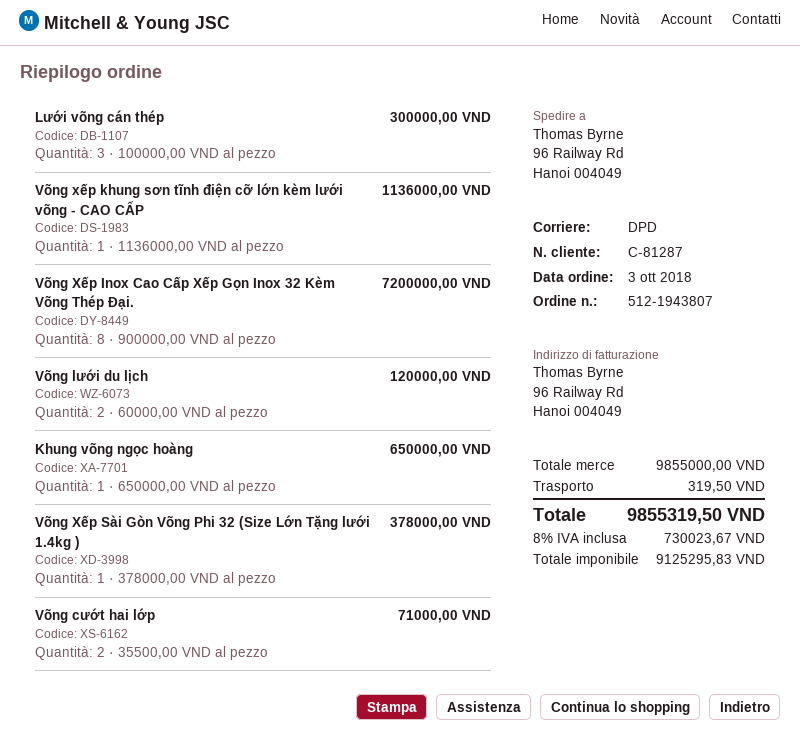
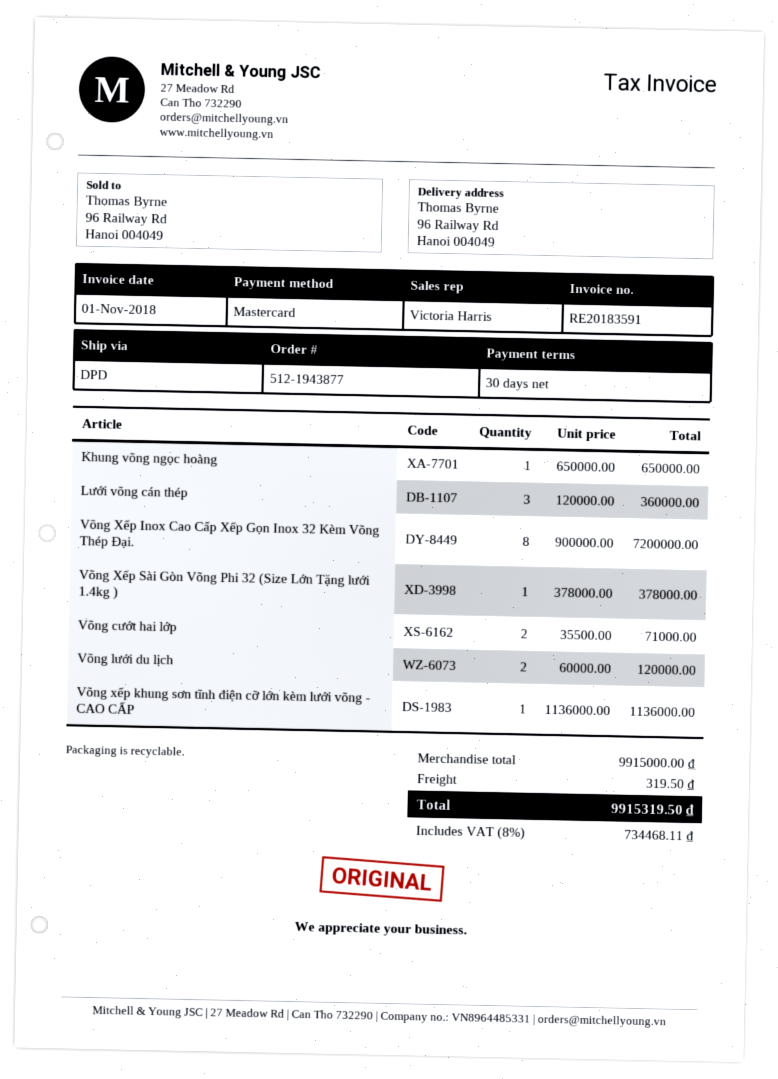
order number: 512-1943807 -> 512-1943877
Lưới võng cán thép: 3 x 100000.00 = 300000.00 -> 3 x 120000.00 = 360000.00
subtotal: 9855000.00 -> 9915000.00
tax: 8% = 730023.67 -> 8% = 734468.11
total: 9855319.50 -> 9915319.50

